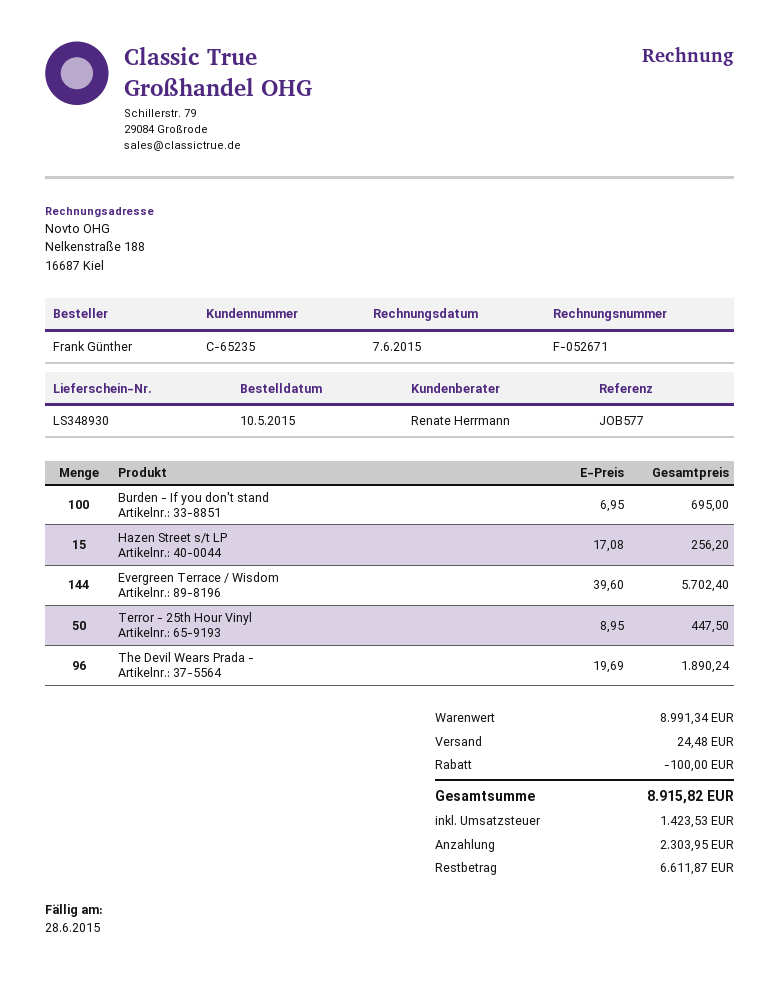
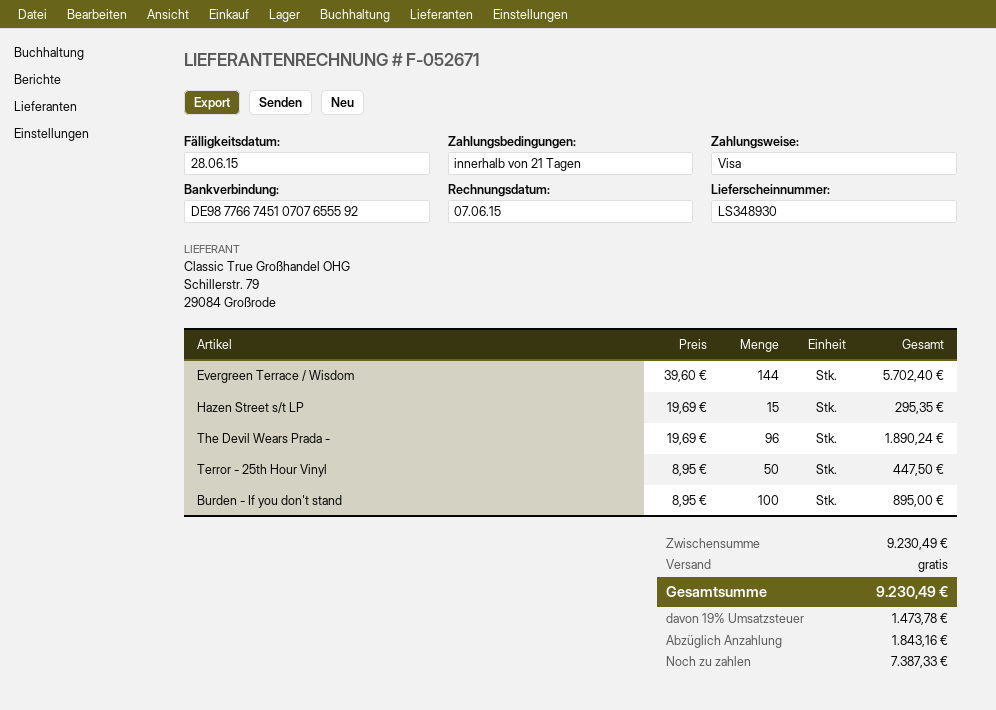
Burden - If you don't stand: 100 x 6.95 = 695.00 -> 100 x 8.95 = 895.00
Hazen Street s/t LP: 15 x 17.08 = 256.20 -> 15 x 19.69 = 295.35
subtotal: 8991.34 -> 9230.49
discount: 100.00 -> none
shipping: 24.48 -> 0.00
tax: 1423.53 -> 1473.78
total: 8915.82 -> 9230.49
deposit: 2303.95 -> 1843.16
balance: 6611.87 -> 7387.33

